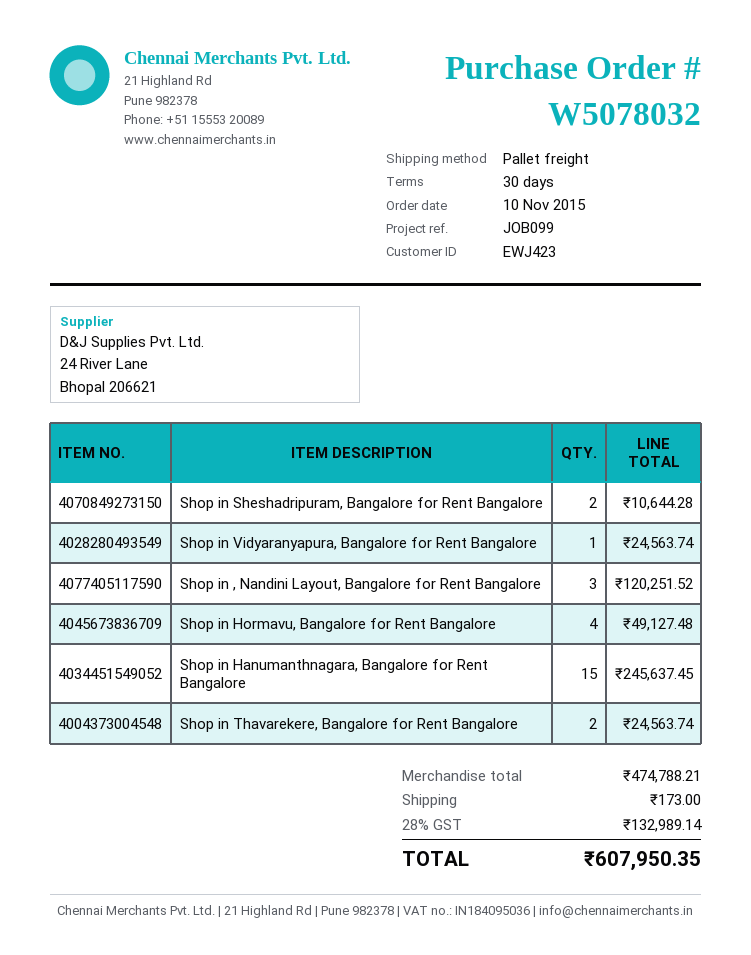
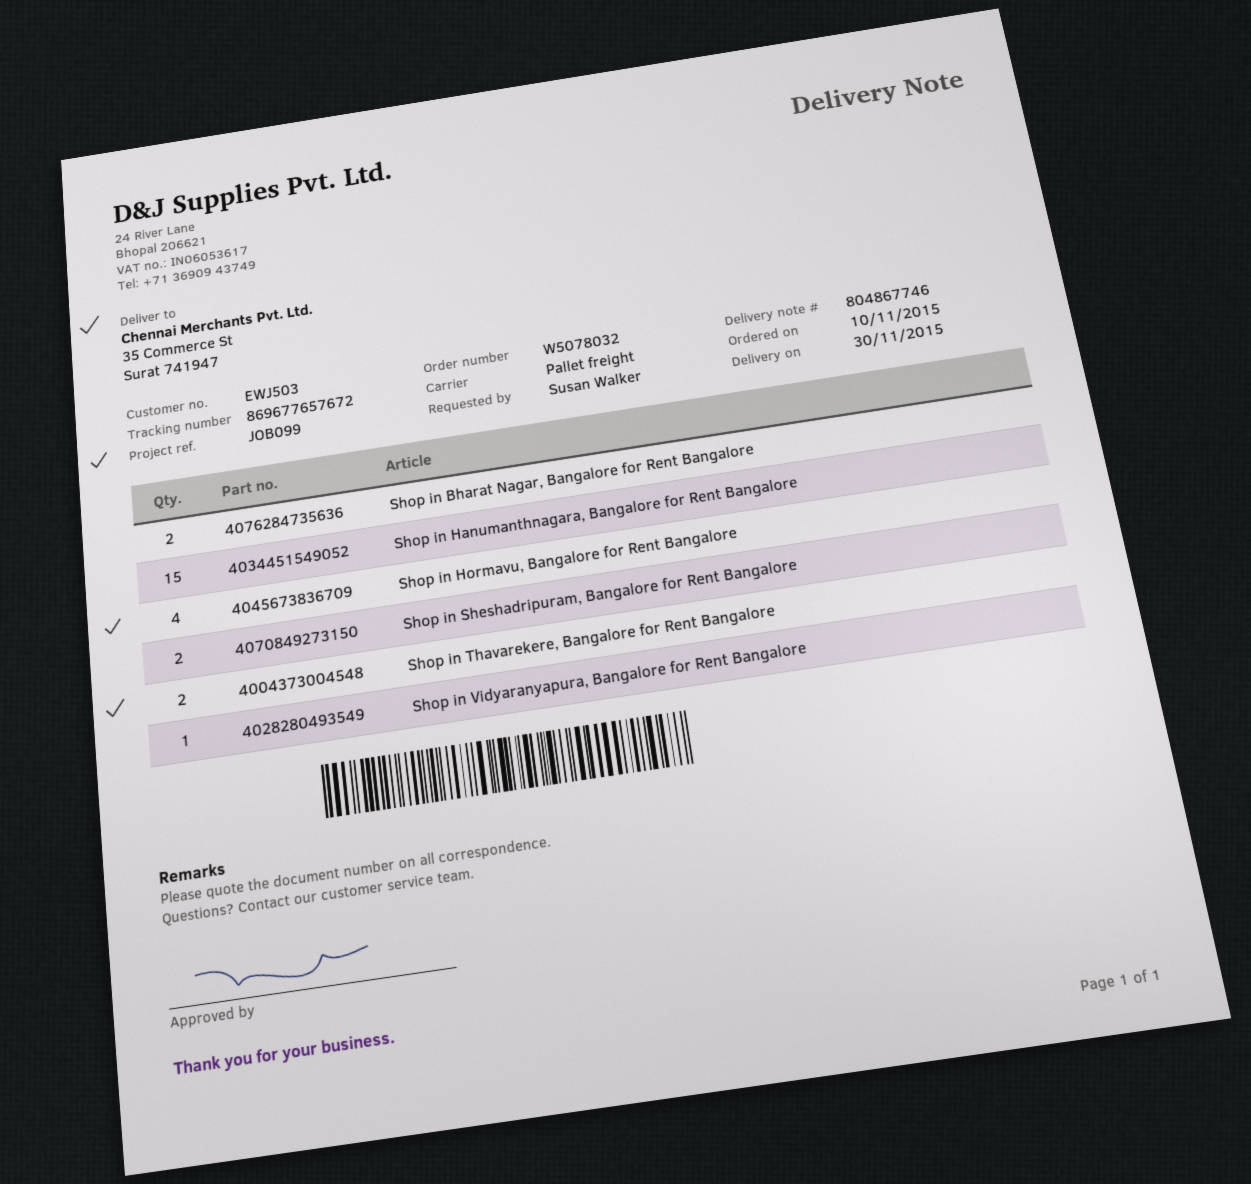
customer number: EWJ423 -> EWJ503
Shop in , Nandini Layout, Bangalore for Rent Bangalore: 3 -> none
Shop in Bharat Nagar, Bangalore for Rent Bangalore: none -> 2

